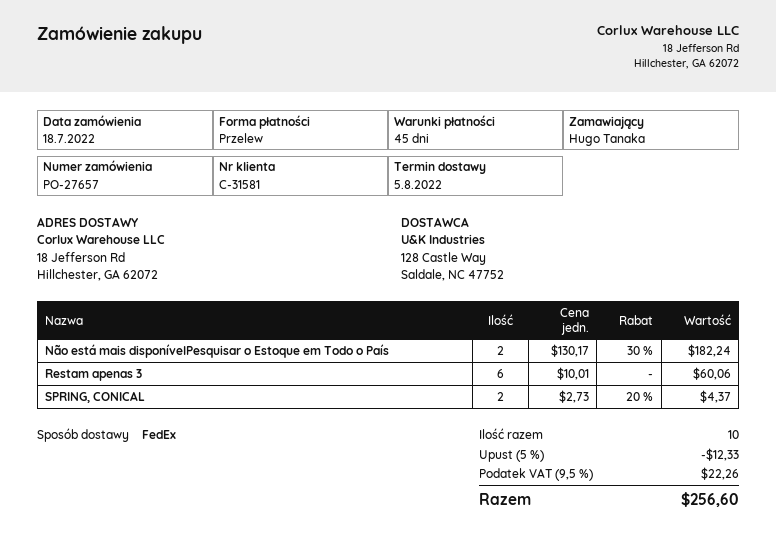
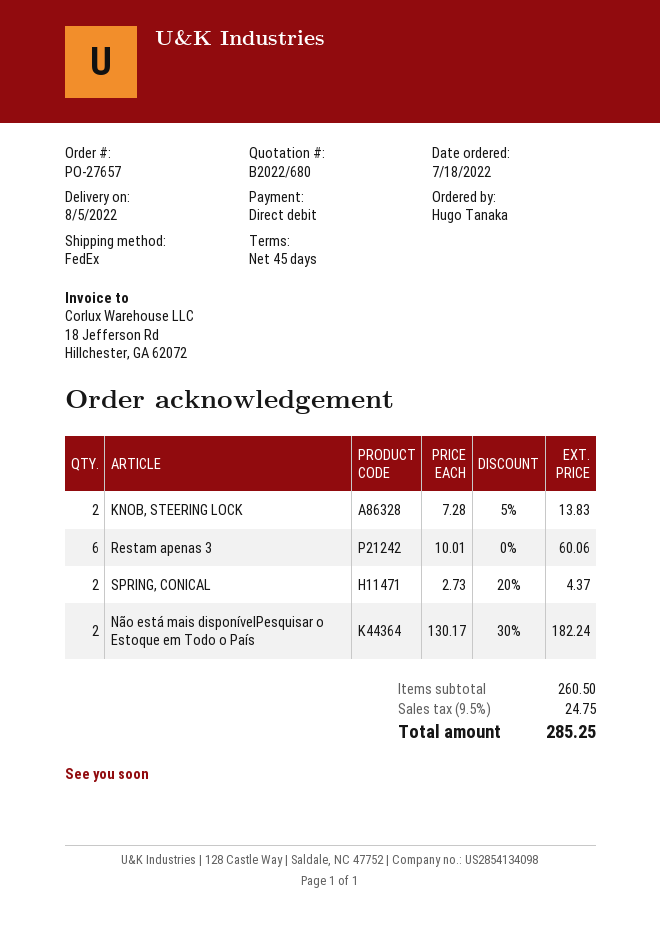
payment method: bank transfer -> direct debit
KNOB, STEERING LOCK: none -> 2 x 7.28 - 5% = 13.83
discount: 5% = 12.33 -> none
tax: 9.5% = 22.26 -> 9.5% = 24.75
total: 256.60 -> 285.25

